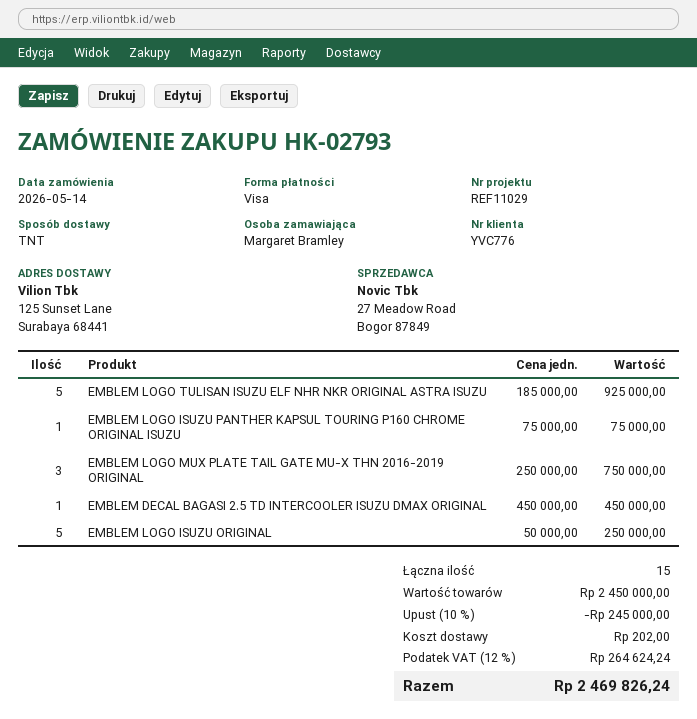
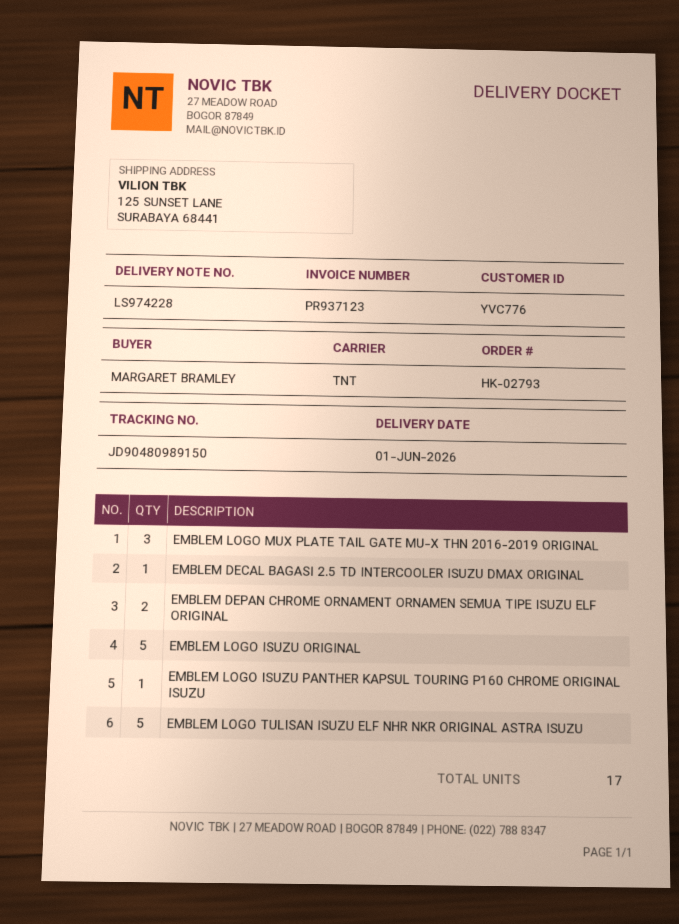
EMBLEM DEPAN CHROME ORNAMENT ORNAMEN SEMUA TIPE ISUZU ELF ORIGINAL: none -> 2
total quantity: 15 -> 17

